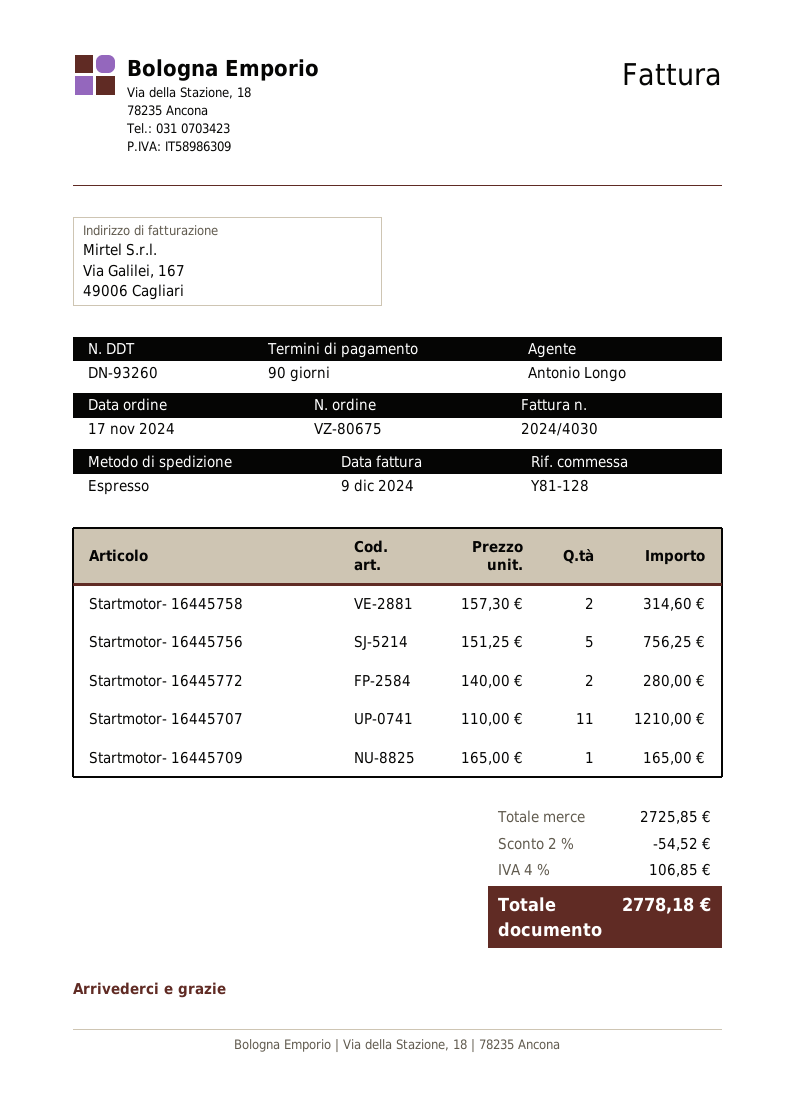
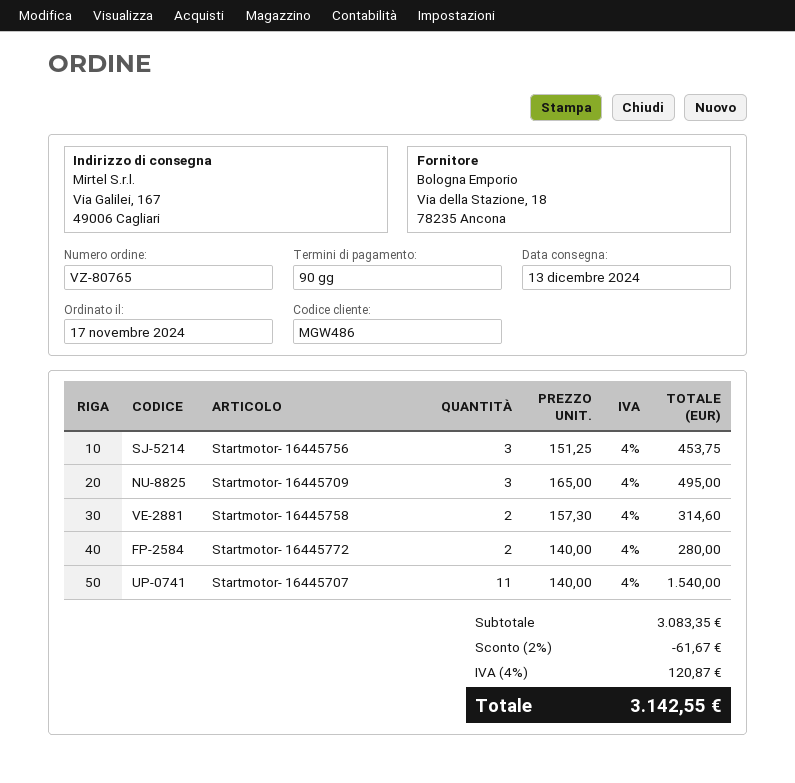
order number: VZ-80675 -> VZ-80765
Startmotor- 16445756: 5 x 151.25 = 756.25 -> 3 x 151.25 = 453.75
Startmotor- 16445707: 11 x 110.00 = 1210.00 -> 11 x 140.00 = 1540.00
Startmotor- 16445709: 1 x 165.00 = 165.00 -> 3 x 165.00 = 495.00
subtotal: 2725.85 -> 3083.35
discount: 2% = 54.52 -> 2% = 61.67
tax: 4% = 106.85 -> 4% = 120.87
total: 2778.18 -> 3142.55

